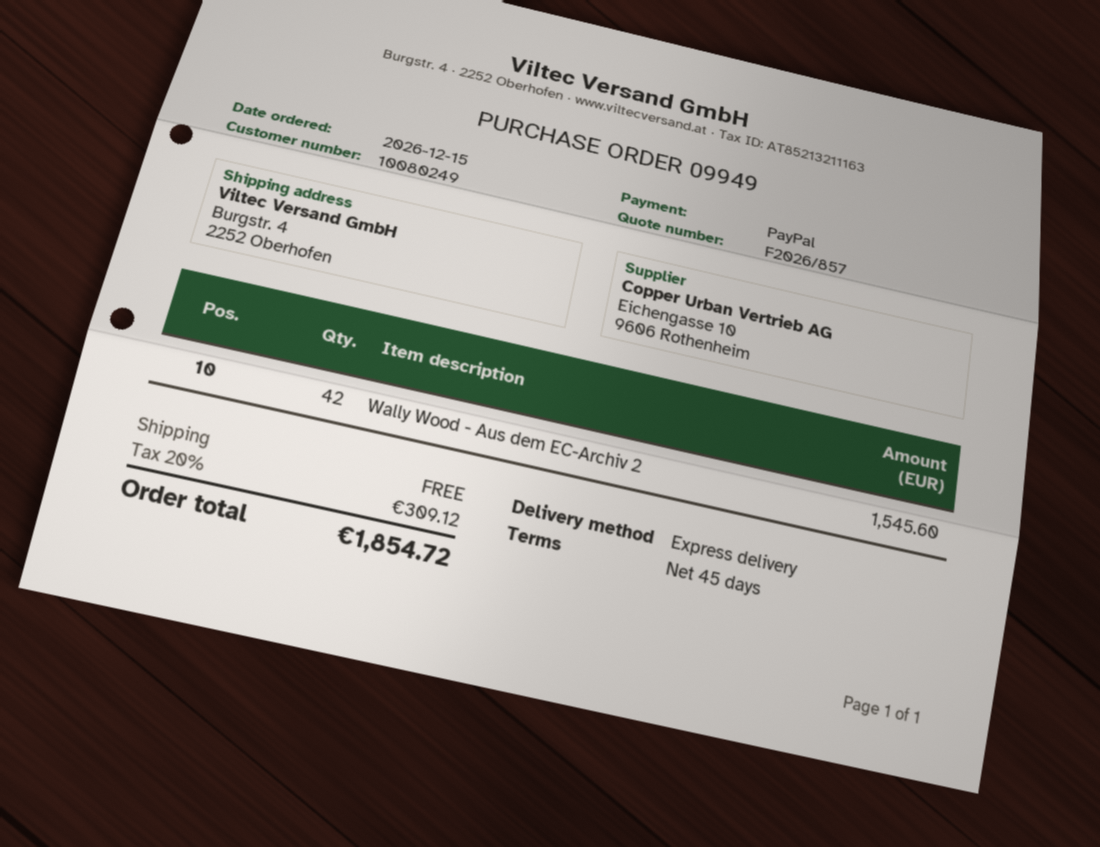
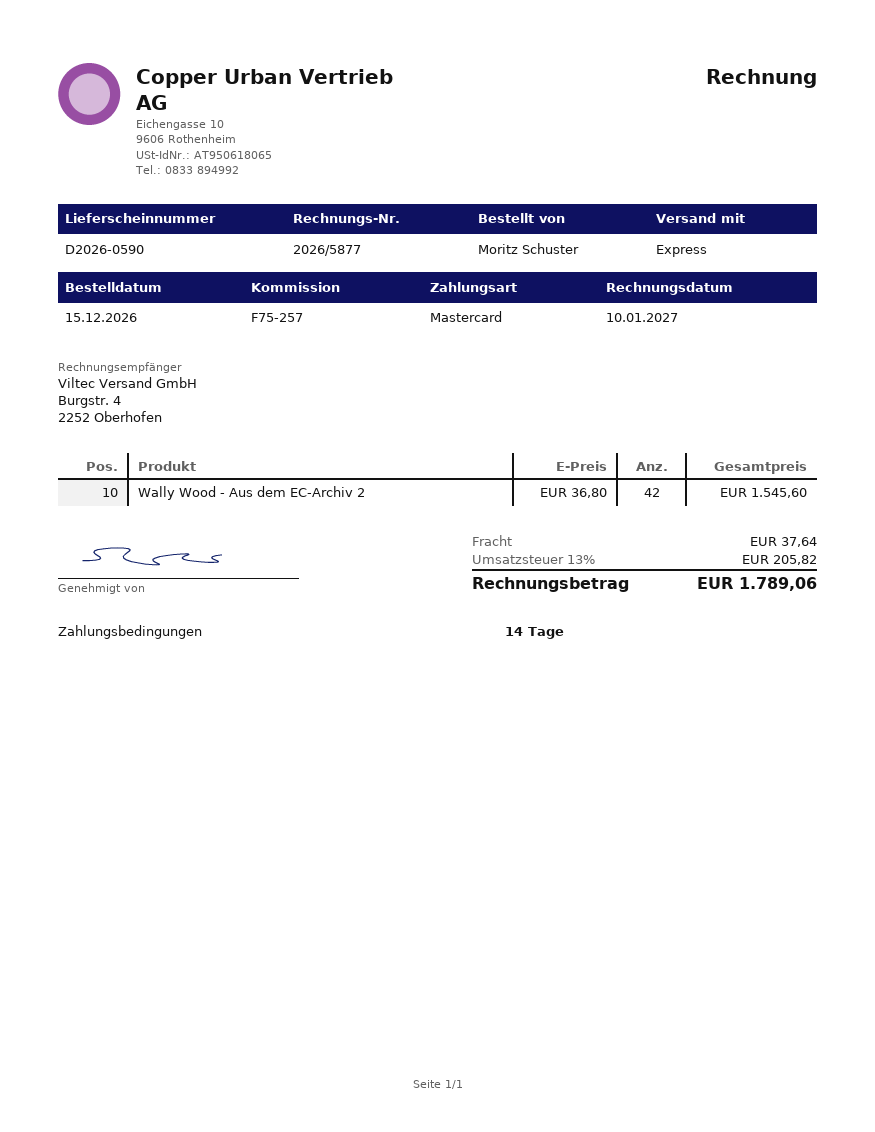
payment terms: 45 days -> 14 days
payment method: PayPal -> Mastercard
shipping: 0.00 -> 37.64
tax: 20% = 309.12 -> 13% = 205.82
total: 1854.72 -> 1789.06

